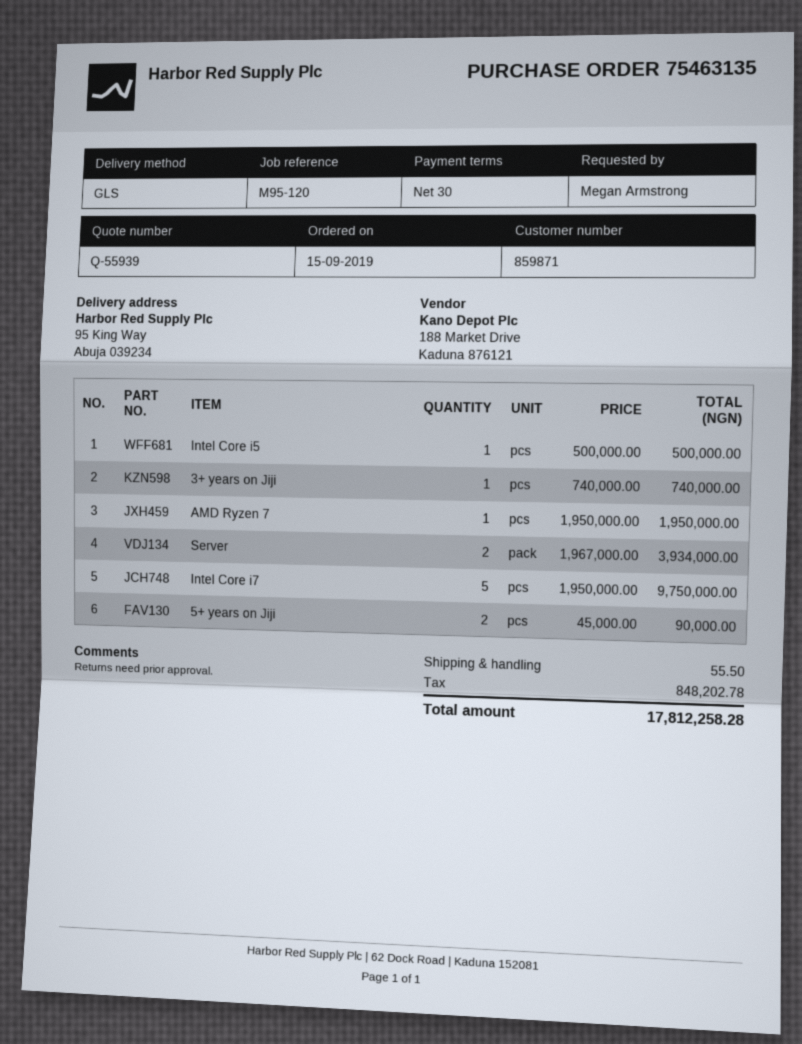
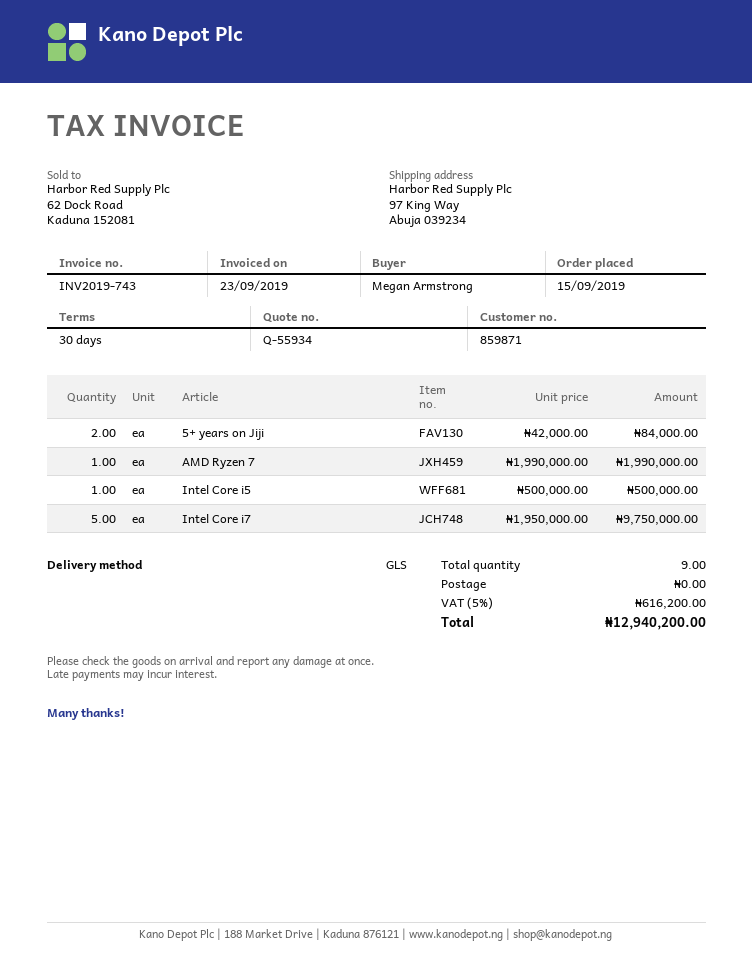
quote number: Q-55939 -> Q-55934
ship to: 95 King Way, Abuja 039234 -> 97 King Way, Abuja 039234
3+ years on Jiji: 1 x 740000.00 = 740000.00 -> none
AMD Ryzen 7: 1 x 1950000.00 = 1950000.00 -> 1 x 1990000.00 = 1990000.00
Server: 2 x 1967000.00 = 3934000.00 -> none
5+ years on Jiji: 2 x 45000.00 = 90000.00 -> 2 x 42000.00 = 84000.00
shipping: 55.50 -> 0.00
tax: 848202.78 -> 616200.00
total: 17812258.28 -> 12940200.00

